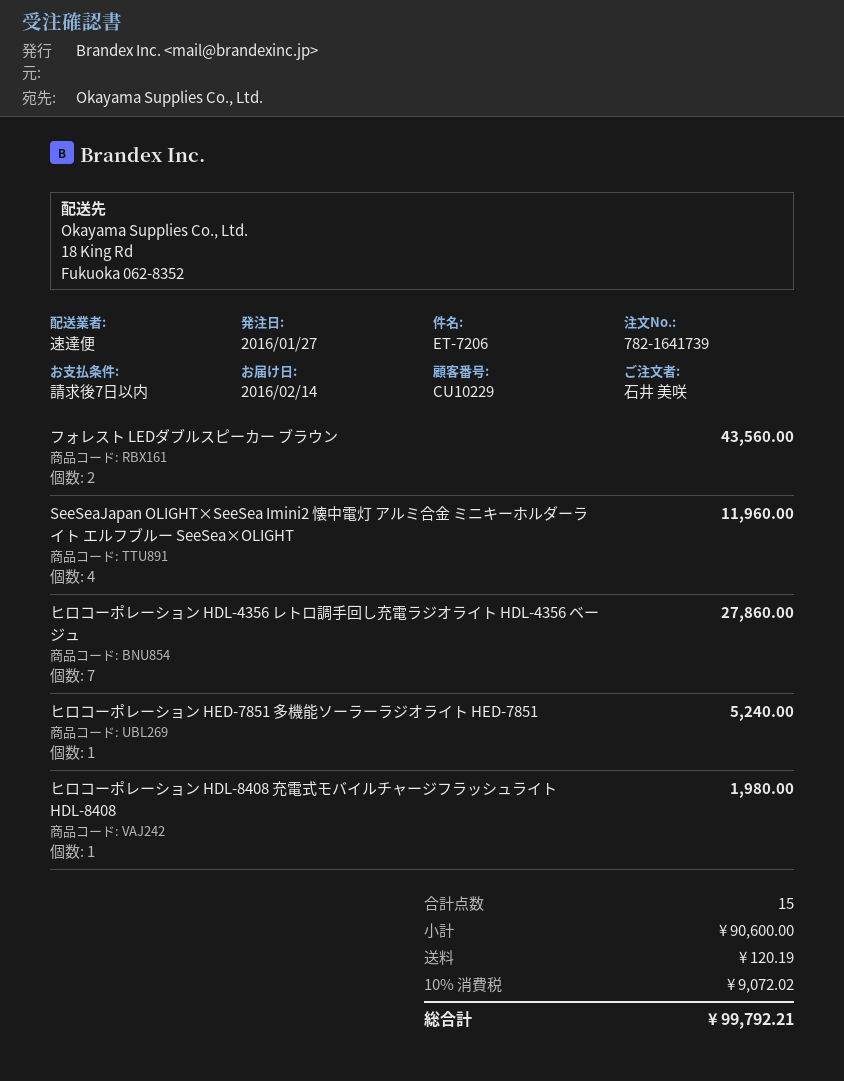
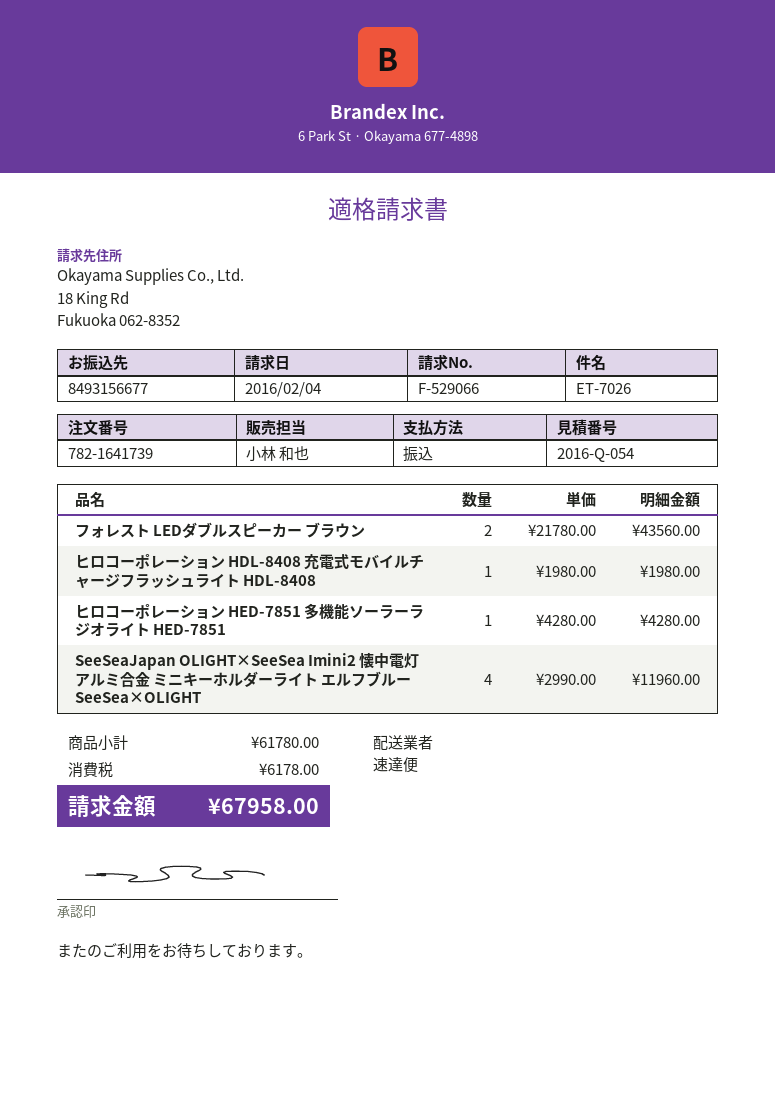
reference: ET-7206 -> ET-7026
ヒロコーポレーション HDL-4356 レトロ調手回し充電ラジオライト HDL-4356 ベージュ: 7 for 27860.00 -> none
ヒロコーポレーション HED-7851 多機能ソーラーラジオライト HED-7851: 1 for 5240.00 -> 1 for 4280.00
subtotal: 90600.00 -> 61780.00
shipping: 120.19 -> none
tax: 9072.02 -> 6178.00
total: 99792.21 -> 67958.00

